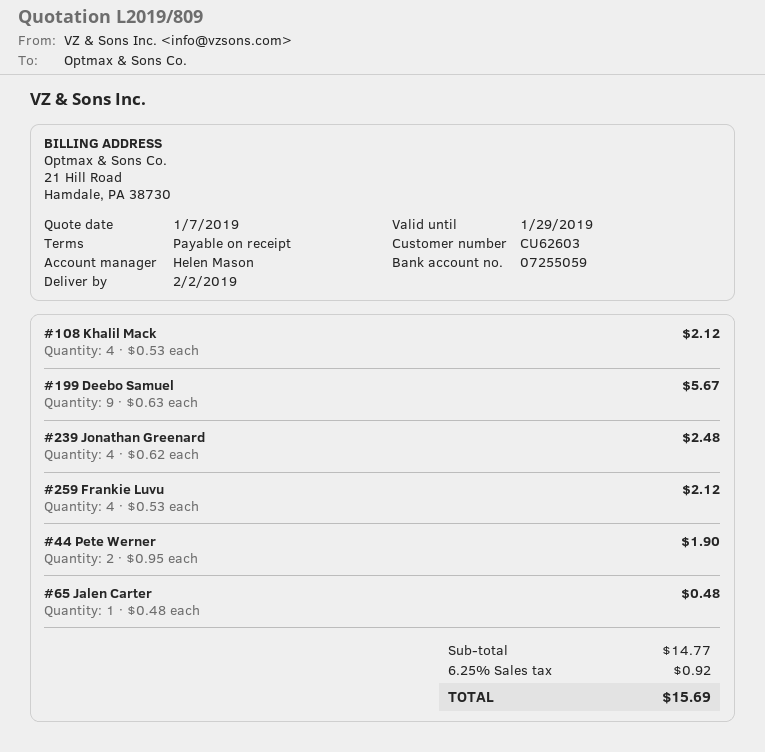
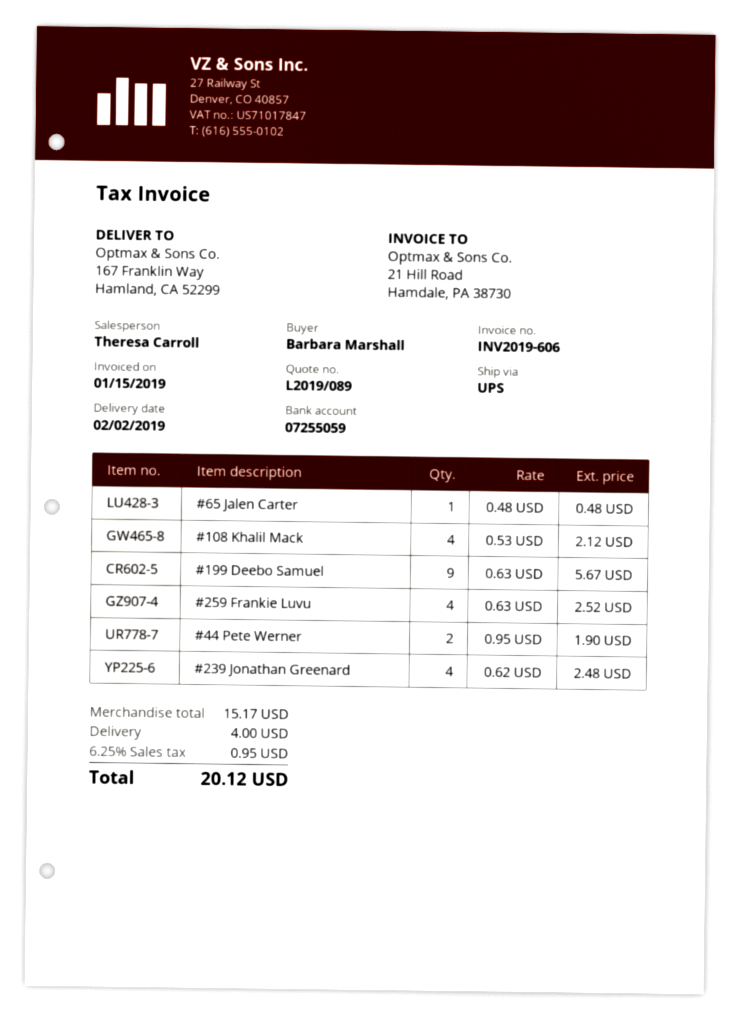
quote number: L2019/809 -> L2019/089
sales rep: Helen Mason -> Theresa Carroll
#259 Frankie Luvu: 4 x 0.53 = 2.12 -> 4 x 0.63 = 2.52
subtotal: 14.77 -> 15.17
shipping: none -> 4.00
tax: 6.25% = 0.92 -> 6.25% = 0.95
total: 15.69 -> 20.12

